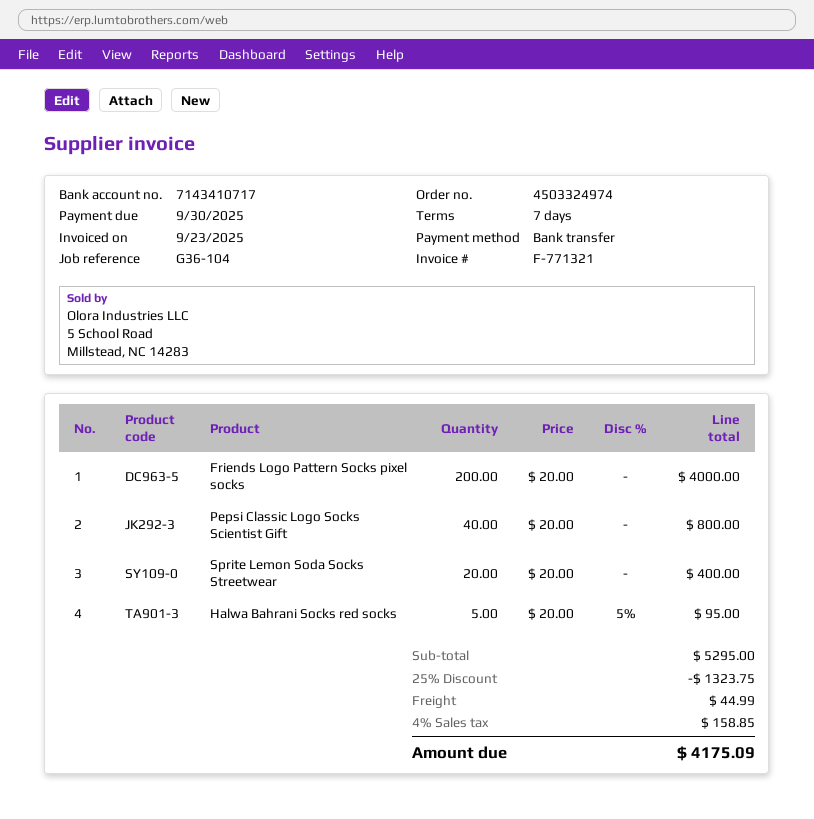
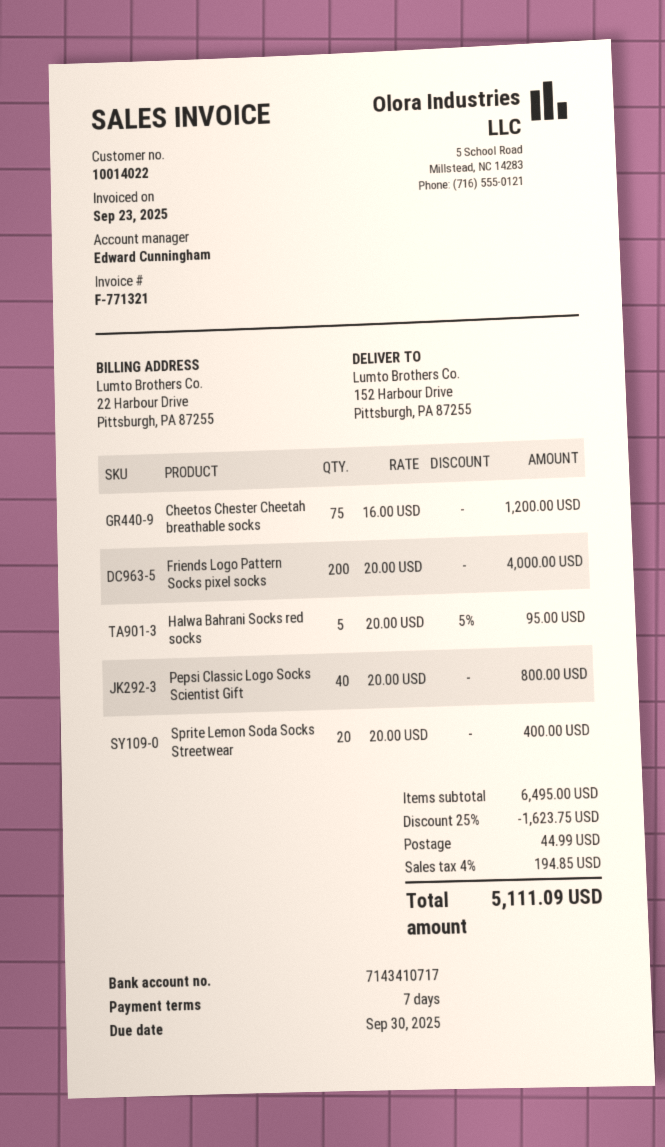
Cheetos Chester Cheetah breathable socks: none -> 75 x 16.00 = 1200.00
subtotal: 5295.00 -> 6495.00
discount: 25% = 1323.75 -> 25% = 1623.75
tax: 4% = 158.85 -> 4% = 194.85
total: 4175.09 -> 5111.09

